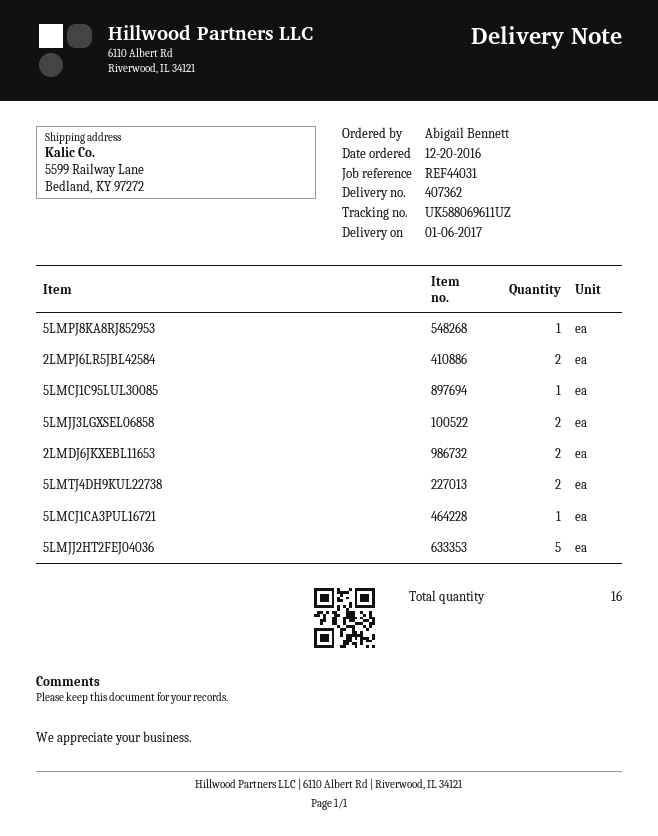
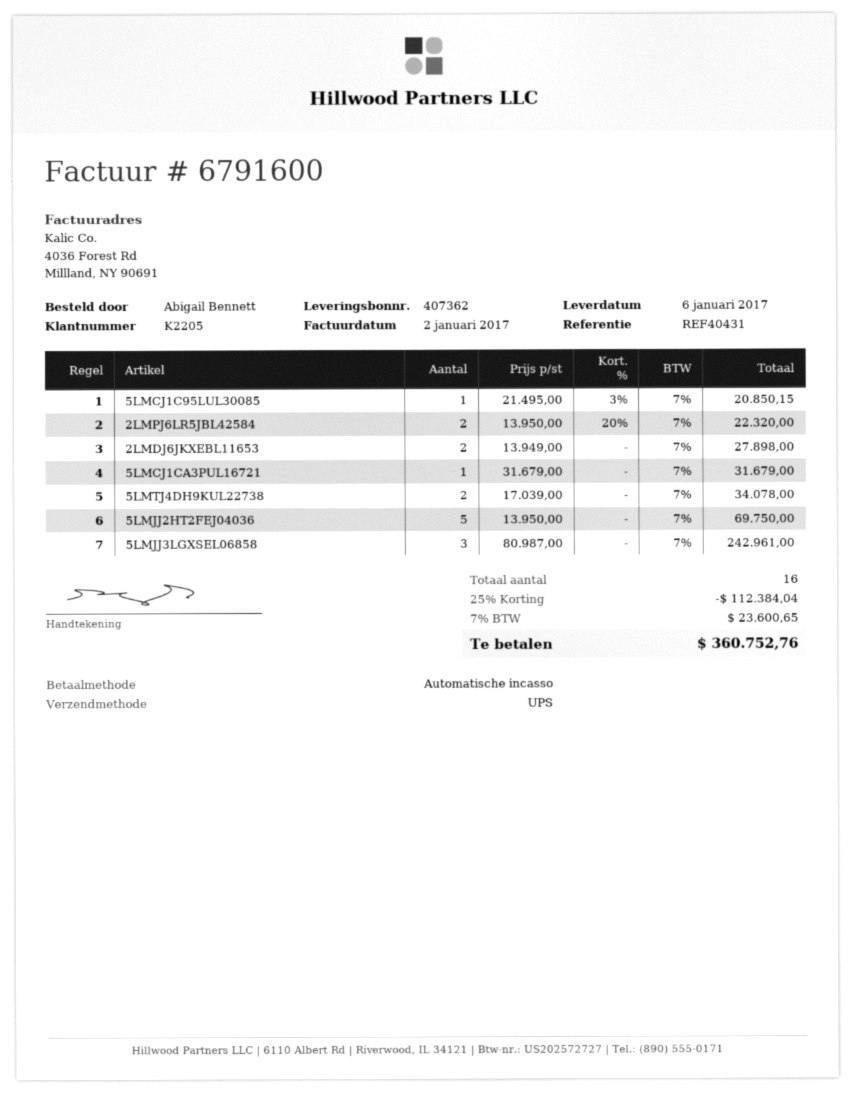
reference: REF44031 -> REF40431
5LMPJ8KA8RJ852953: 1 -> none
5LMJJ3LGXSEL06858: 2 -> 3

